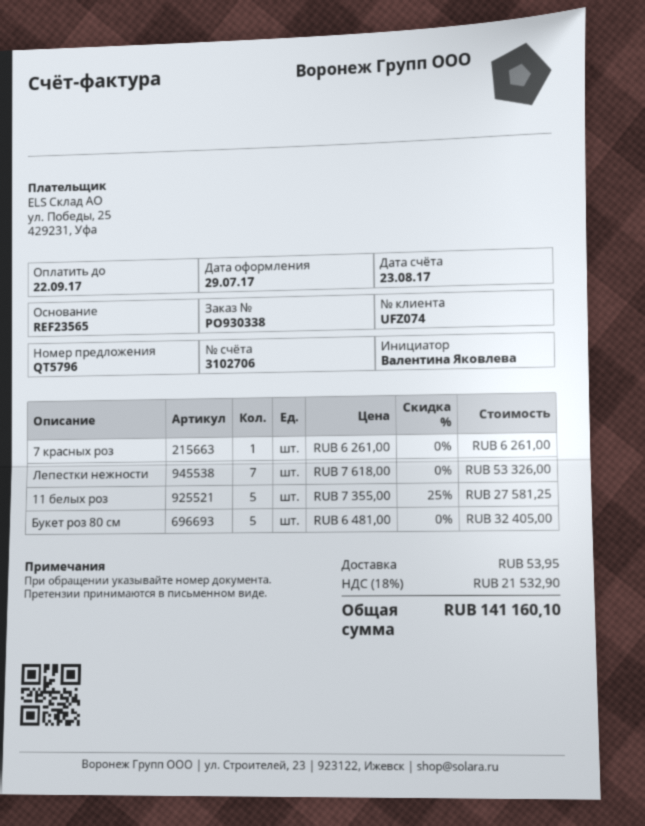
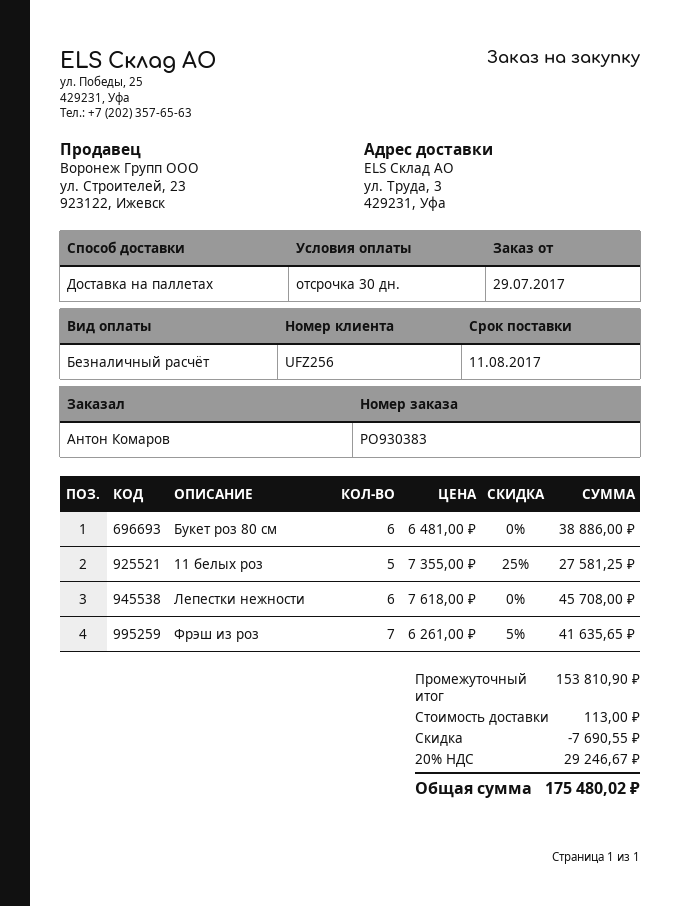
order number: PO930338 -> PO930383
customer number: UFZ074 -> UFZ256
ordered by: Валентина Яковлева -> Антон Комаров
7 красных роз: 1 x 6261.00 = 6261.00 -> none
Лепестки нежности: 7 x 7618.00 = 53326.00 -> 6 x 7618.00 = 45708.00
Букет роз 80 см: 5 x 6481.00 = 32405.00 -> 6 x 6481.00 = 38886.00
Фрэш из роз: none -> 7 x 6261.00 - 5% = 41635.65
discount: none -> 7690.55
shipping: 53.95 -> 113.00
tax: 18% = 21532.90 -> 20% = 29246.67
total: 141160.10 -> 175480.02

